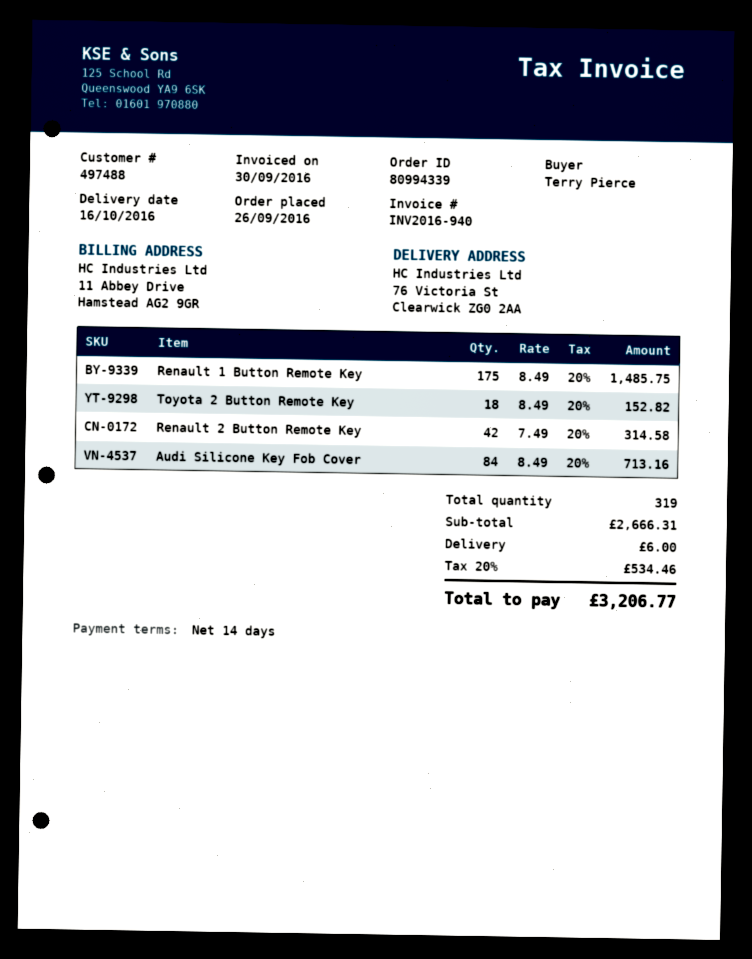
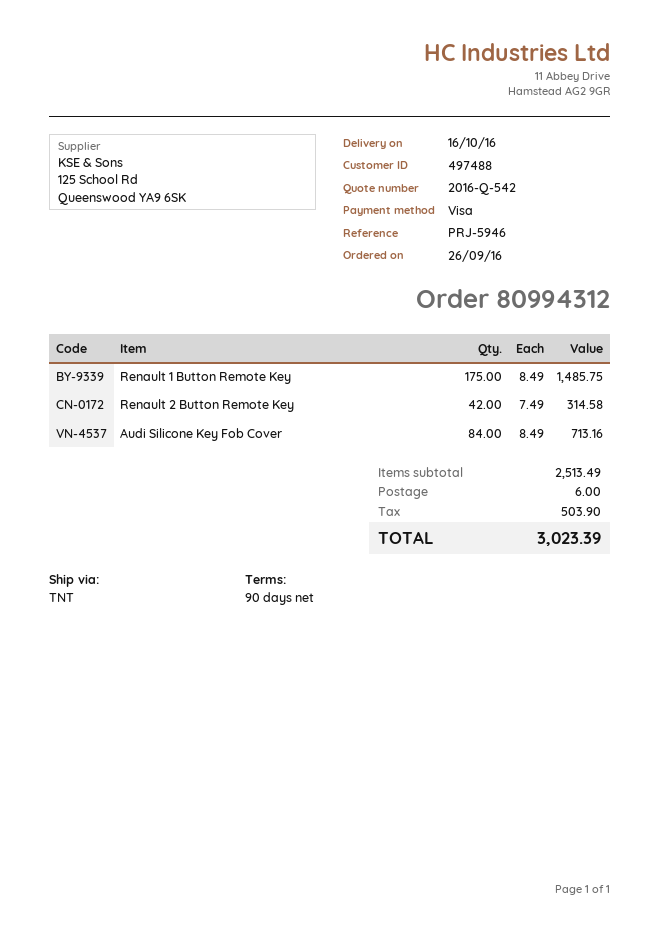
order number: 80994339 -> 80994312
payment terms: 14 days -> 90 days
Toyota 2 Button Remote Key: 18 x 8.49 = 152.82 -> none
subtotal: 2666.31 -> 2513.49
tax: 534.46 -> 503.90
total: 3206.77 -> 3023.39

